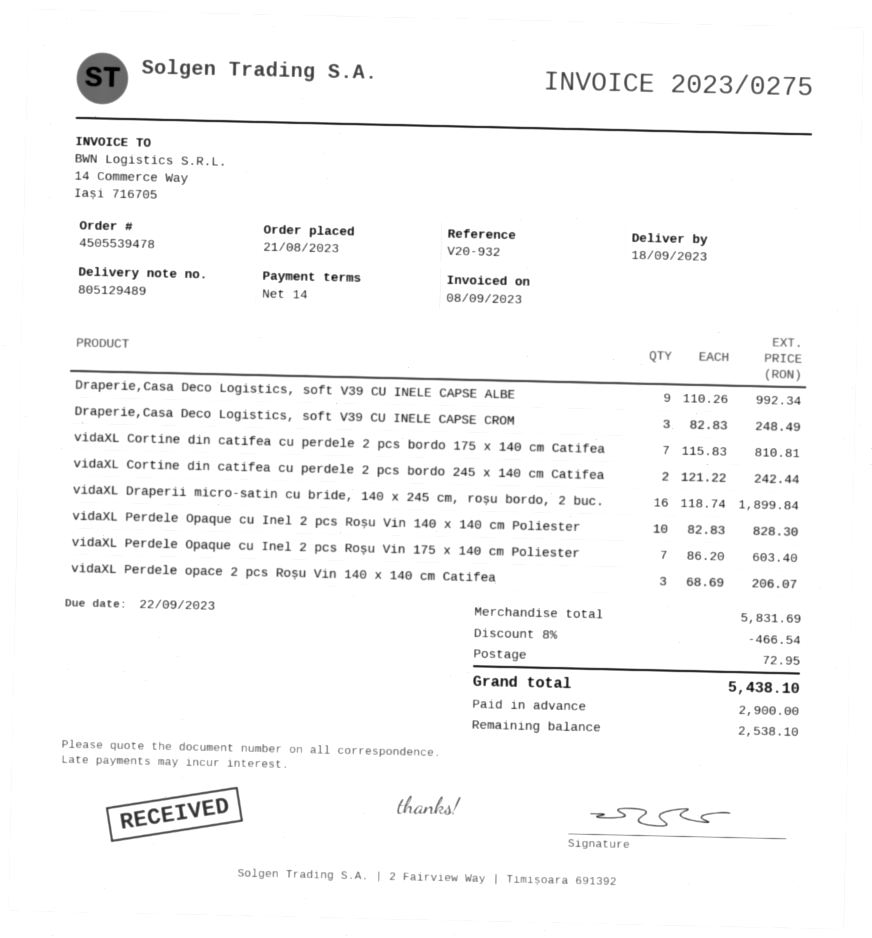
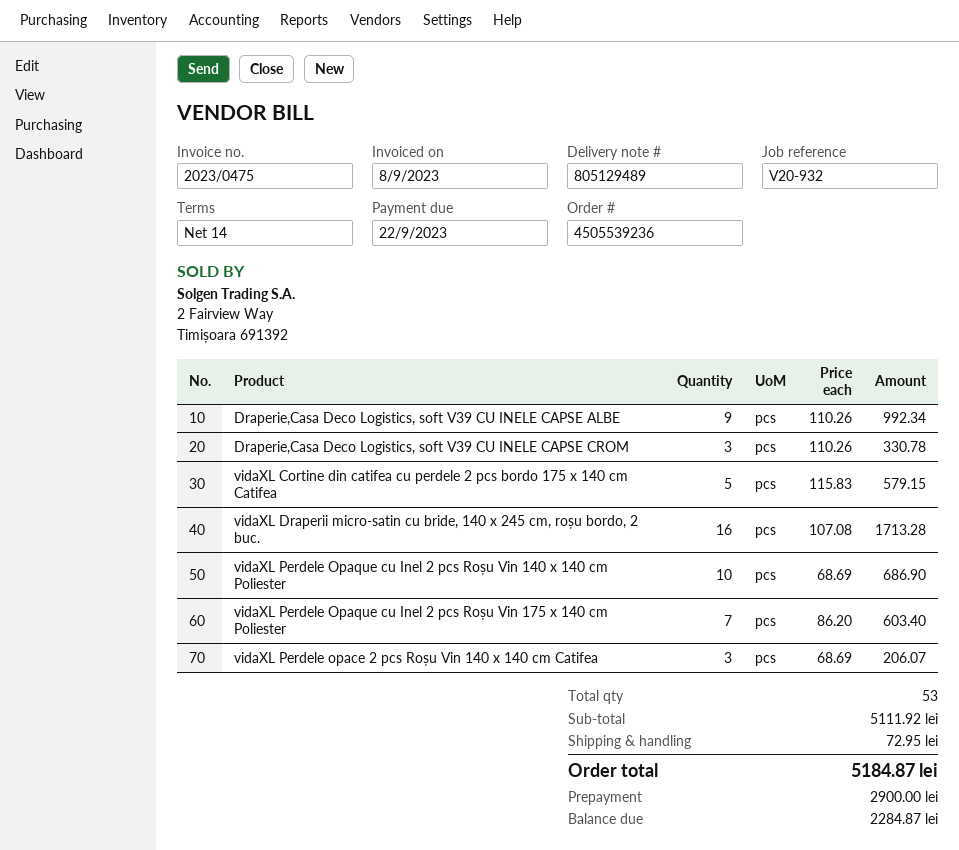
order number: 4505539478 -> 4505539236
invoice number: 2023/0275 -> 2023/0475
Draperie,Casa Deco Logistics, soft V39 CU INELE CAPSE CROM: 3 x 82.83 = 248.49 -> 3 x 110.26 = 330.78
vidaXL Cortine din catifea cu perdele 2 pcs bordo 175 x 140 cm Catifea: 7 x 115.83 = 810.81 -> 5 x 115.83 = 579.15
vidaXL Cortine din catifea cu perdele 2 pcs bordo 245 x 140 cm Catifea: 2 x 121.22 = 242.44 -> none
vidaXL Draperii micro-satin cu bride, 140 x 245 cm, roșu bordo, 2 buc.: 16 x 118.74 = 1899.84 -> 16 x 107.08 = 1713.28
vidaXL Perdele Opaque cu Inel 2 pcs Roșu Vin 140 x 140 cm Poliester: 10 x 82.83 = 828.30 -> 10 x 68.69 = 686.90
subtotal: 5831.69 -> 5111.92
discount: 8% = 466.54 -> none
total: 5438.10 -> 5184.87
balance: 2538.10 -> 2284.87

